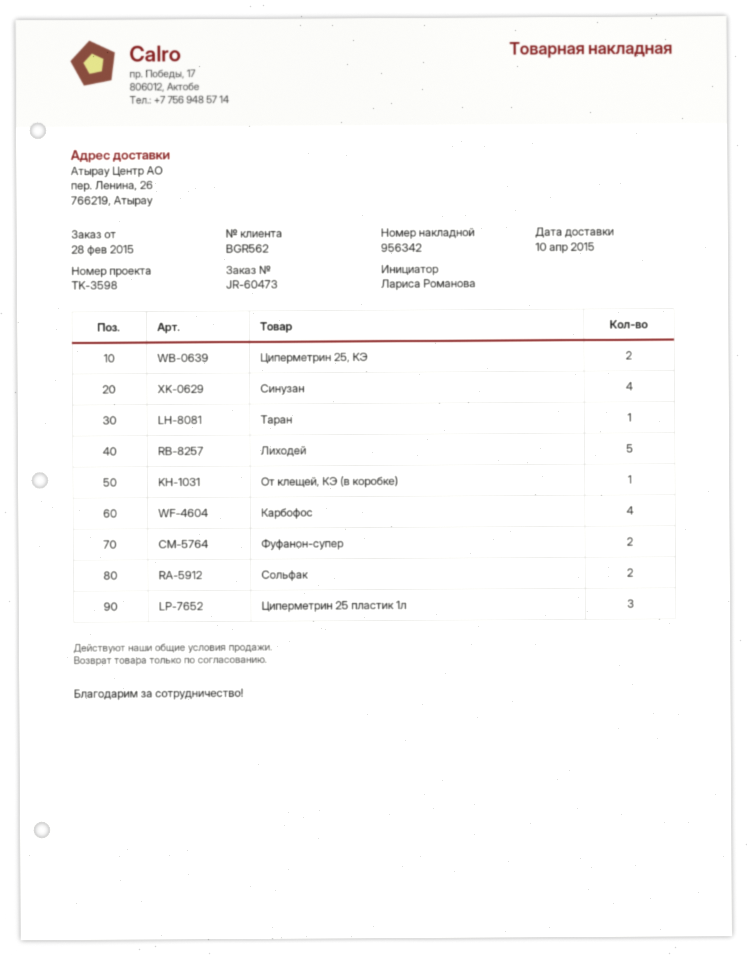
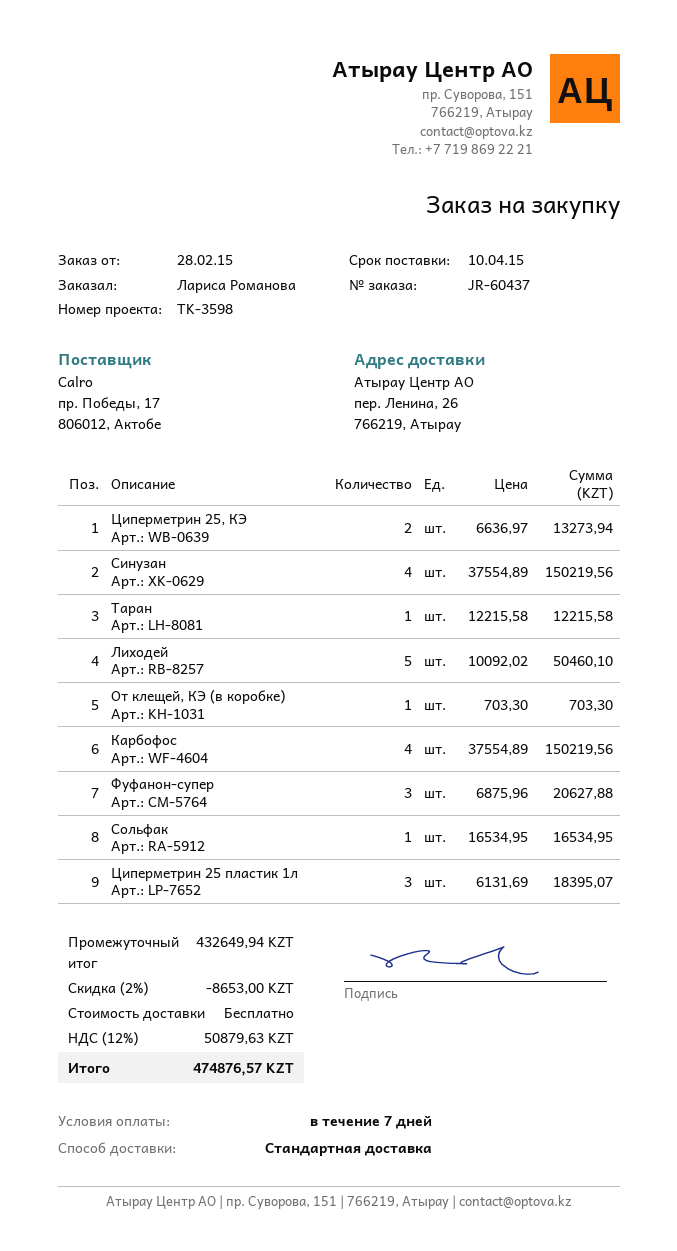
order number: JR-60473 -> JR-60437
Фуфанон-супер: 2 -> 3
Сольфак: 2 -> 1

